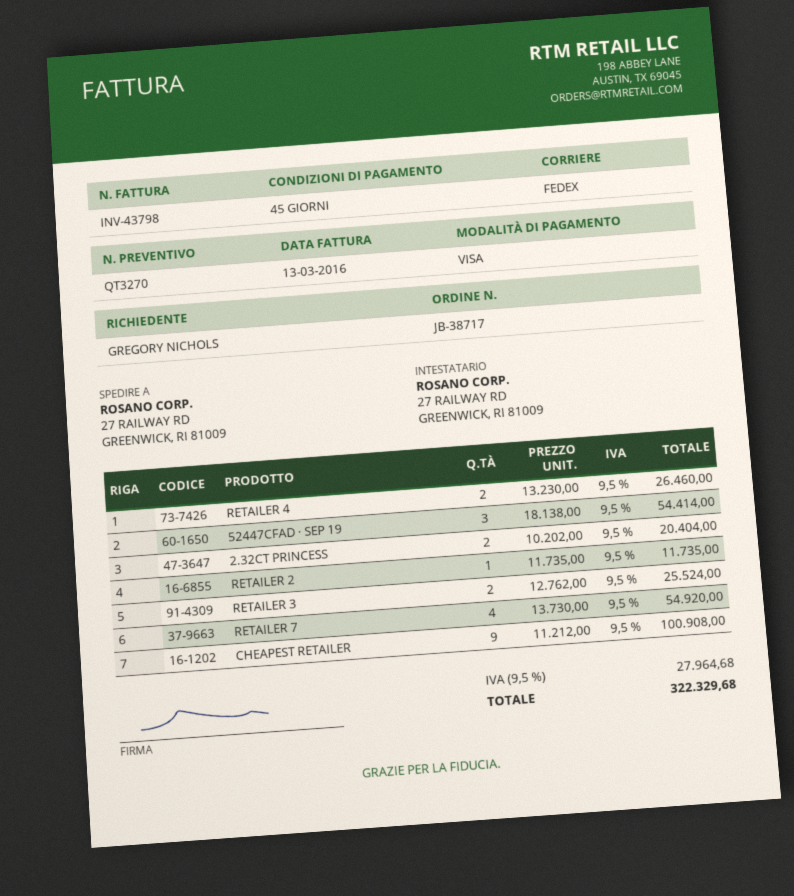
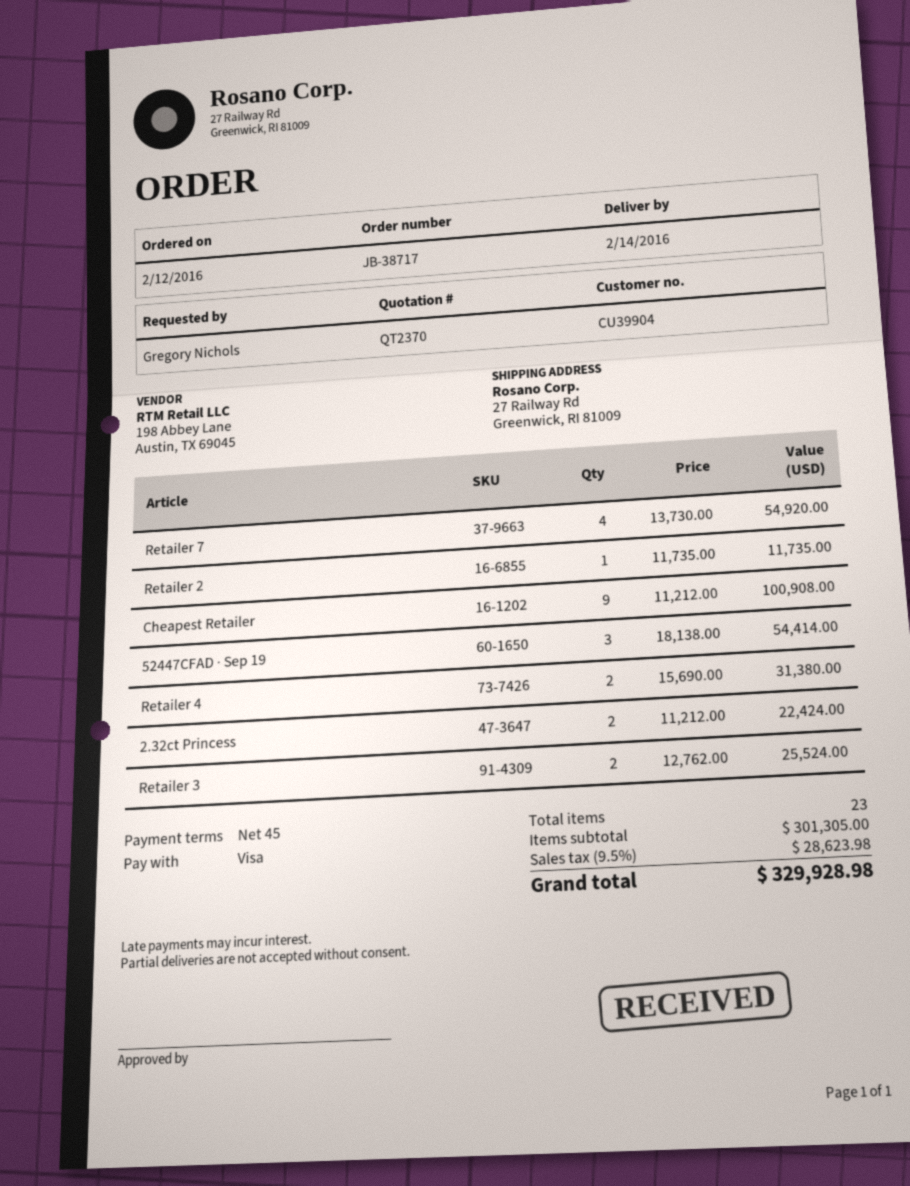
quote number: QT3270 -> QT2370
RETAILER 4: 2 x 13230.00 = 26460.00 -> 2 x 15690.00 = 31380.00
2.32CT PRINCESS: 2 x 10202.00 = 20404.00 -> 2 x 11212.00 = 22424.00
tax: 9.5% = 27964.68 -> 9.5% = 28623.98
total: 322329.68 -> 329928.98

